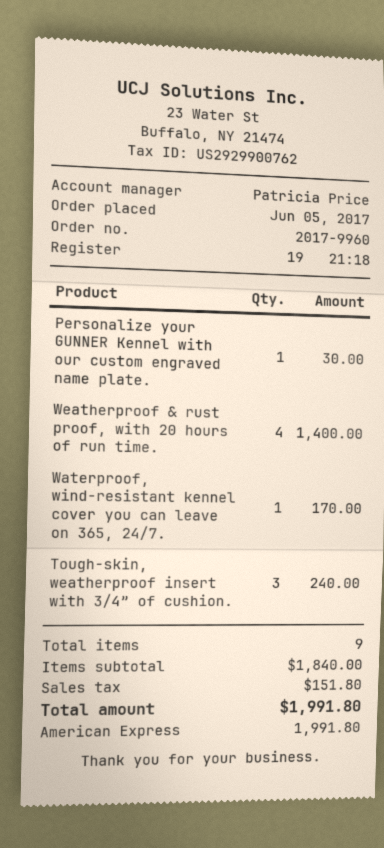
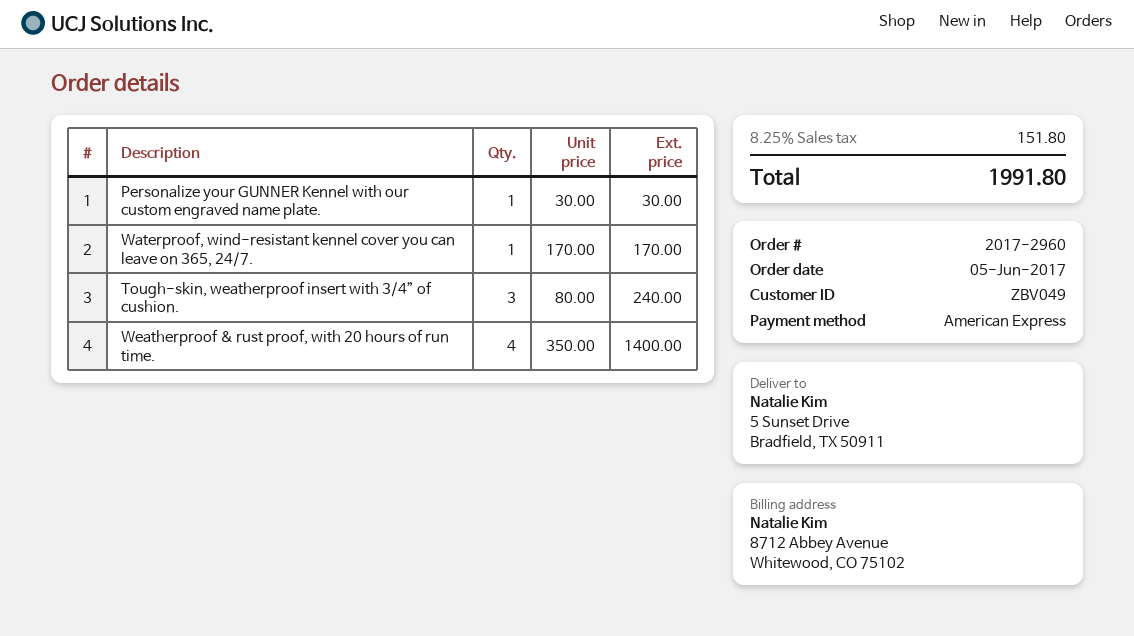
order number: 2017-9960 -> 2017-2960

